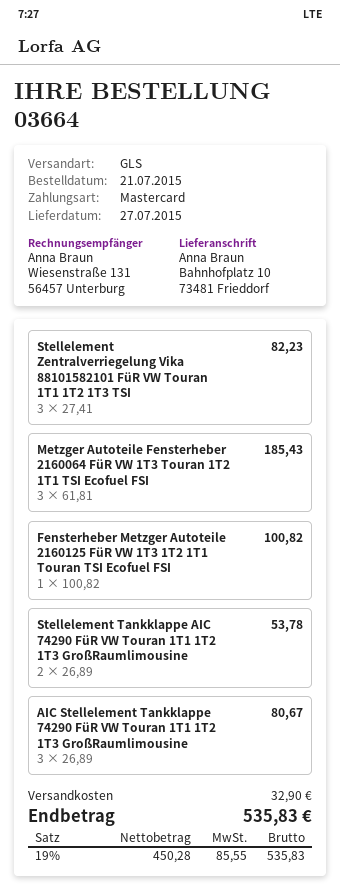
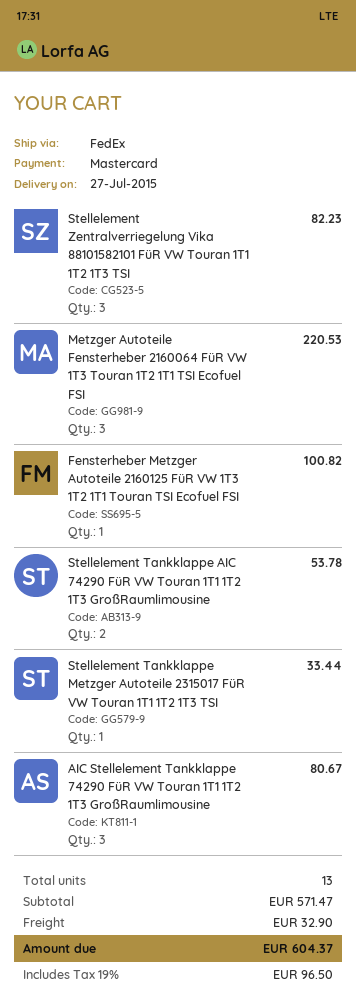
shipping method: GLS -> FedEx
Metzger Autoteile Fensterheber 2160064 FüR VW 1T3 Touran 1T2 1T1 TSI Ecofuel FSI: 3 for 185.43 -> 3 for 220.53
Stellelement Tankklappe Metzger Autoteile 2315017 FüR VW Touran 1T1 1T2 1T3 TSI: none -> 1 for 33.44
tax: 19% = 85.55 -> 19% = 96.50
total: 535.83 -> 604.37

